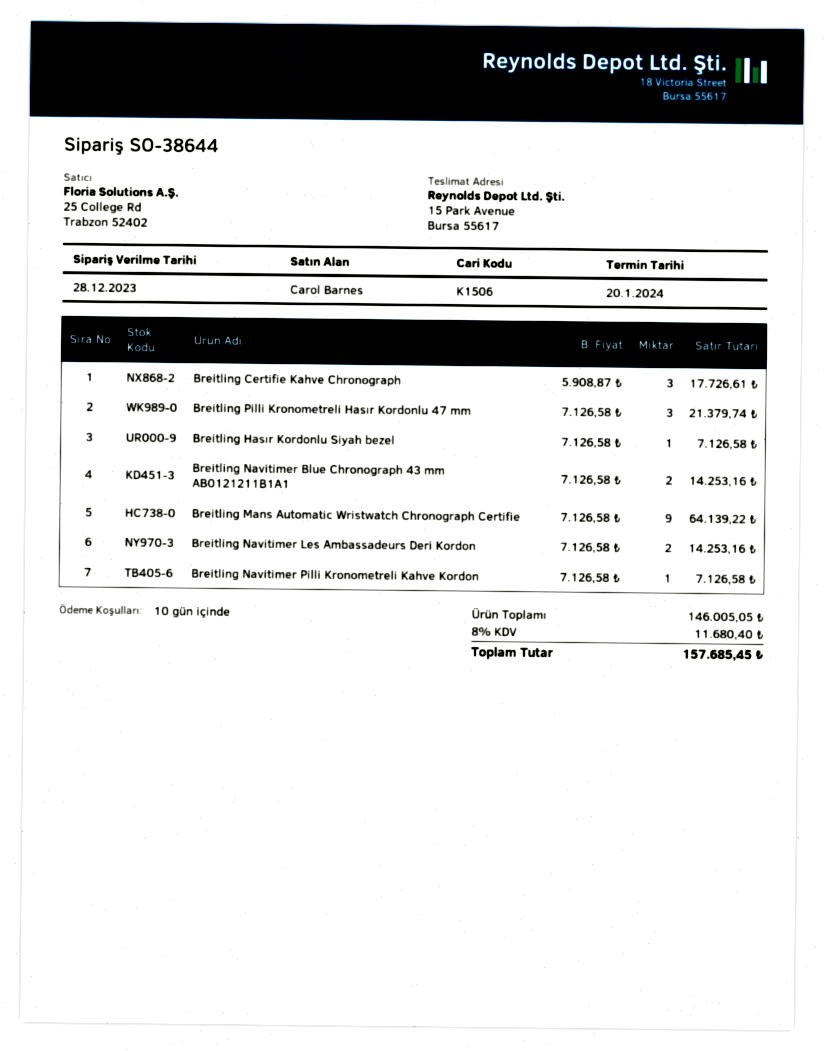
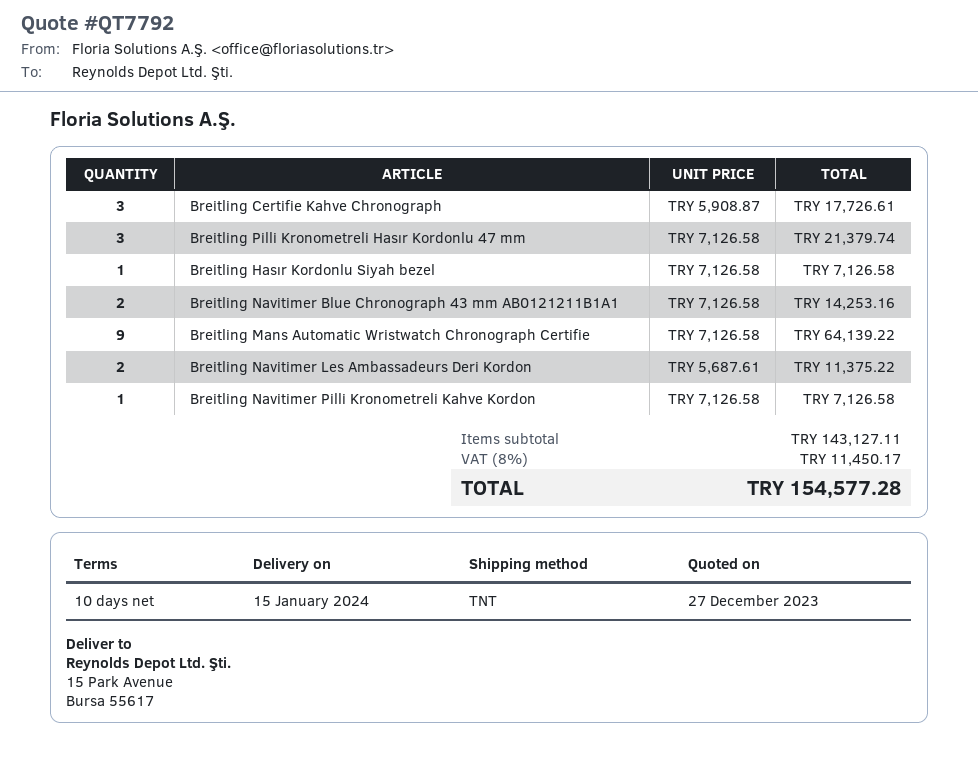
delivery date: 2024-01-20 -> 2024-01-15
Breitling Navitimer Les Ambassadeurs Deri Kordon: 2 x 7126.58 = 14253.16 -> 2 x 5687.61 = 11375.22
subtotal: 146005.05 -> 143127.11
tax: 8% = 11680.40 -> 8% = 11450.17
total: 157685.45 -> 154577.28

